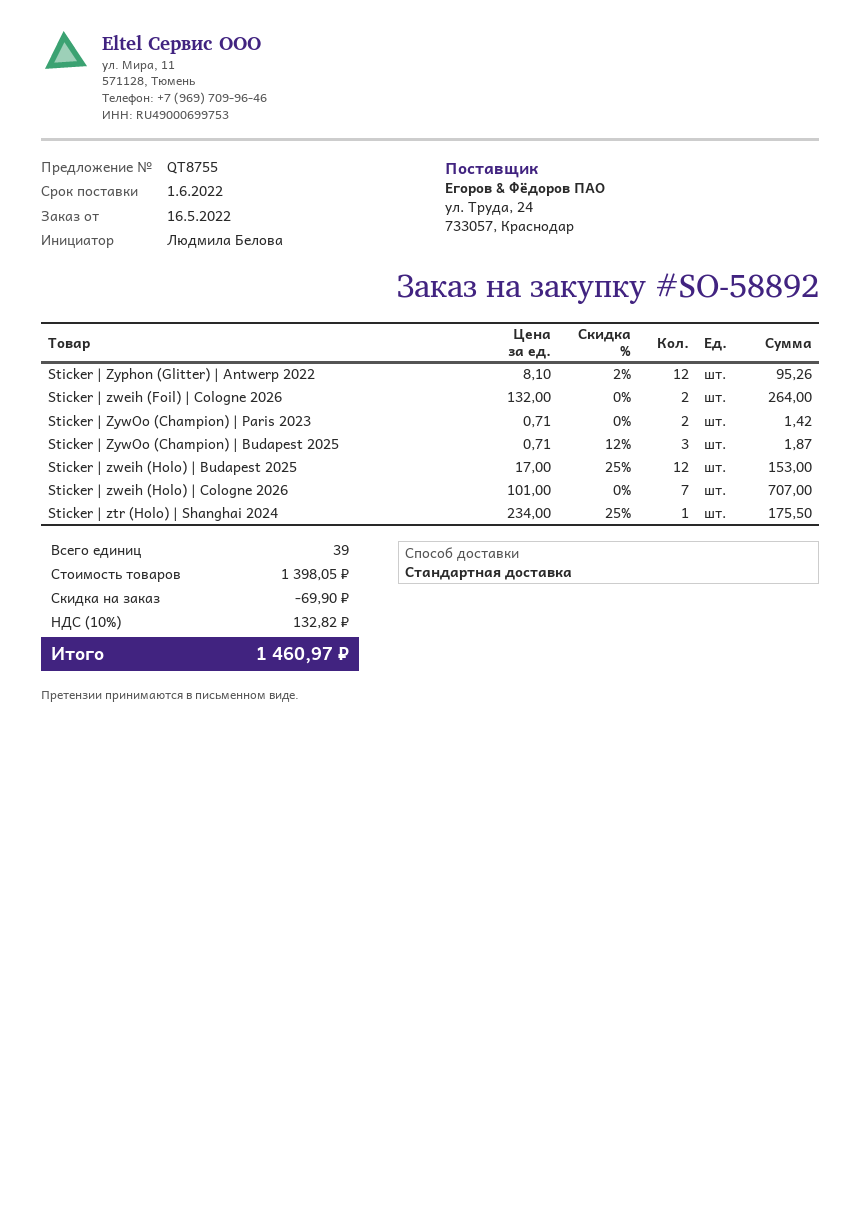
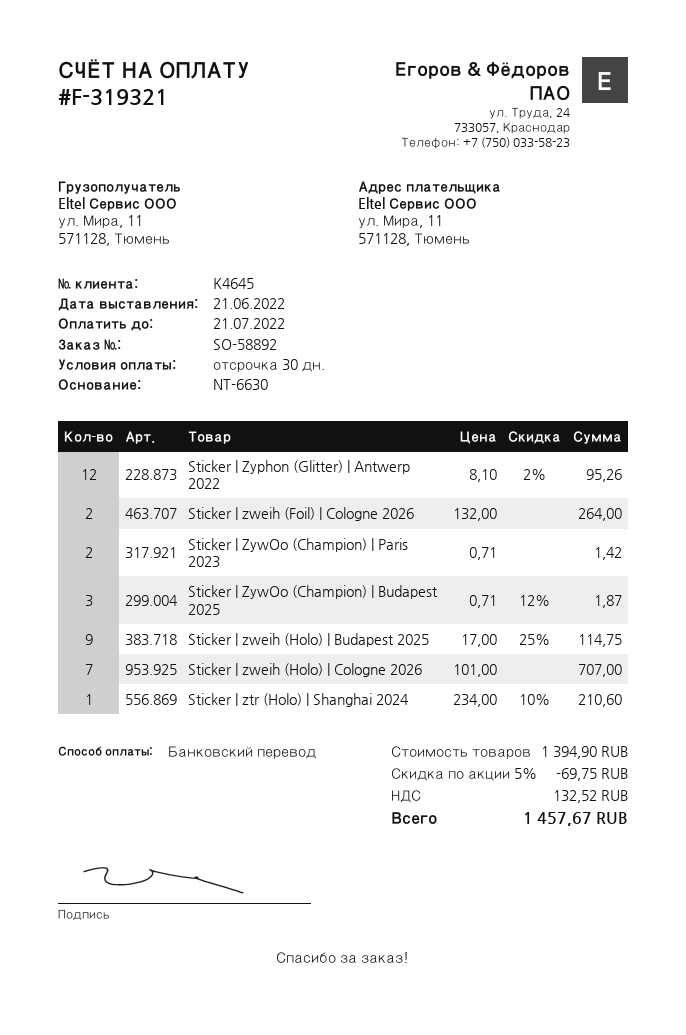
Sticker | zweih (Holo) | Budapest 2025: 12 x 17.00 - 25% = 153.00 -> 9 x 17.00 - 25% = 114.75
Sticker | ztr (Holo) | Shanghai 2024: 1 x 234.00 - 25% = 175.50 -> 1 x 234.00 - 10% = 210.60
subtotal: 1398.05 -> 1394.90
discount: 69.90 -> 69.75
tax: 132.82 -> 132.52
total: 1460.97 -> 1457.67

